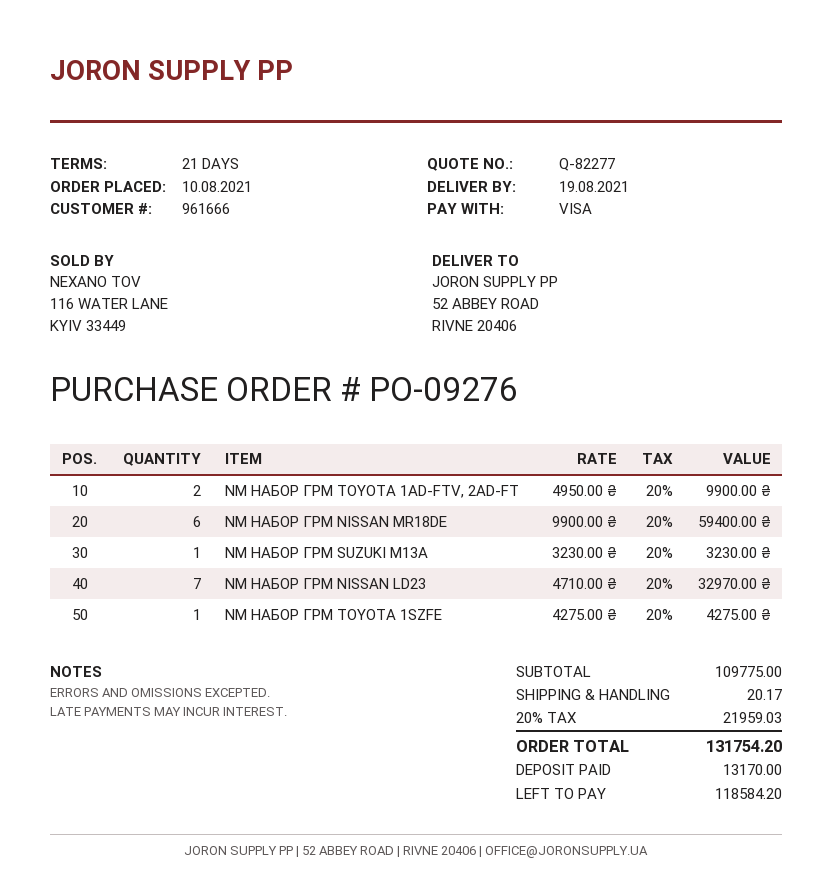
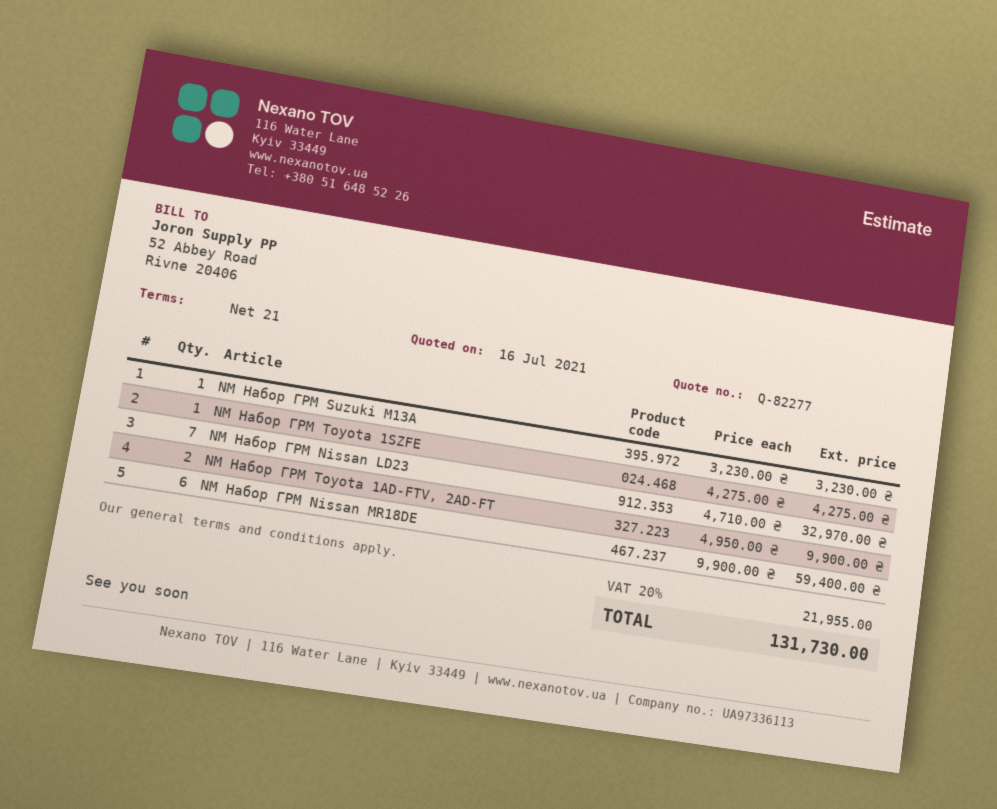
shipping: 20.17 -> none
tax: 20% = 21959.03 -> 20% = 21955.00
total: 131754.20 -> 131730.00

